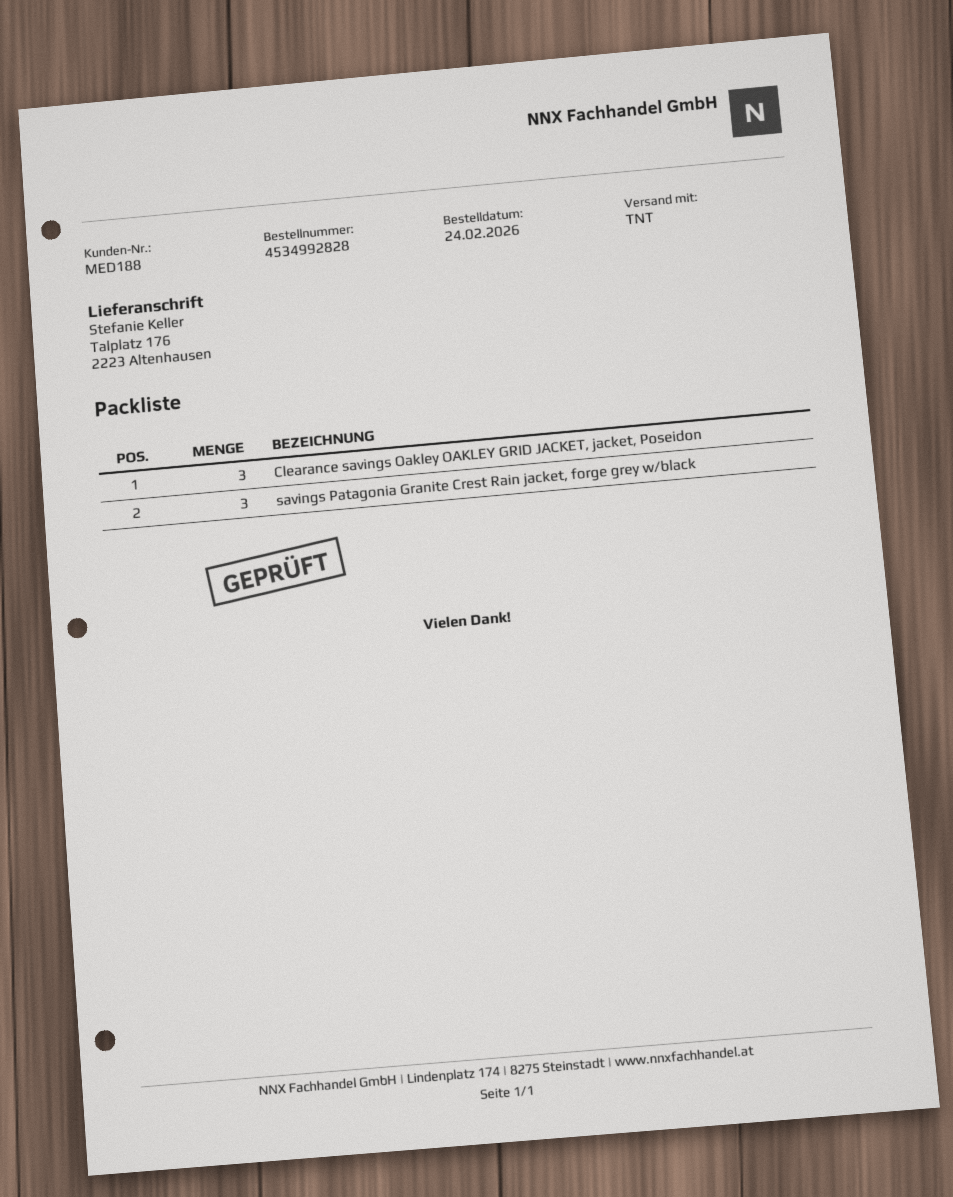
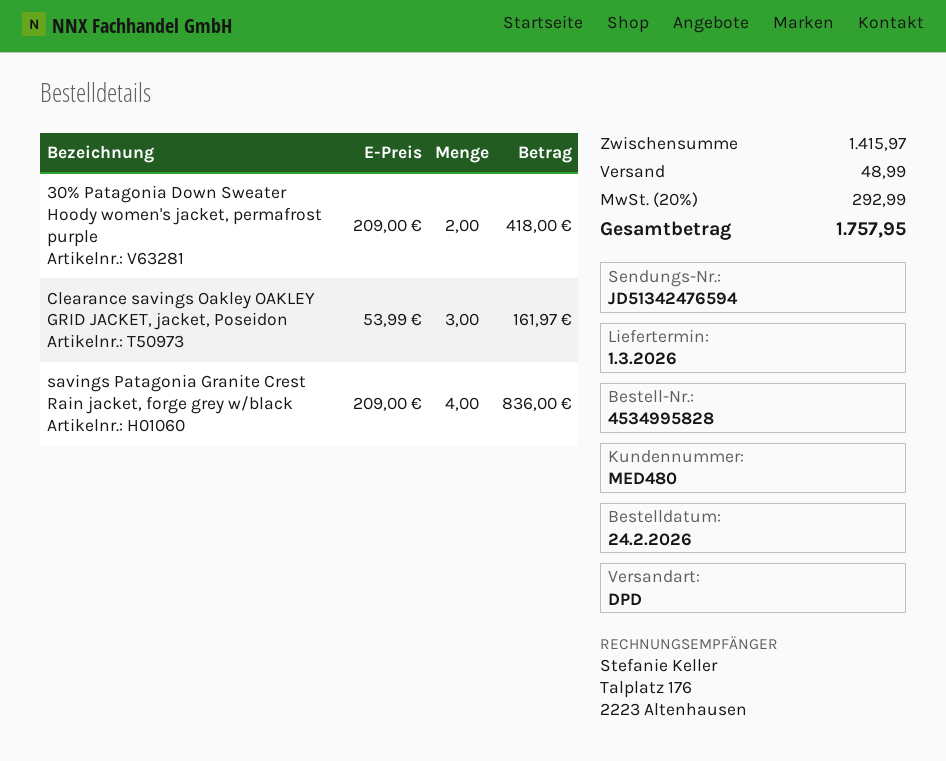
order number: 4534992828 -> 4534995828
customer number: MED188 -> MED480
shipping method: TNT -> DPD
savings Patagonia Granite Crest Rain jacket, forge grey w/black: 3 -> 4
30% Patagonia Down Sweater Hoody women's jacket, permafrost purple: none -> 2

